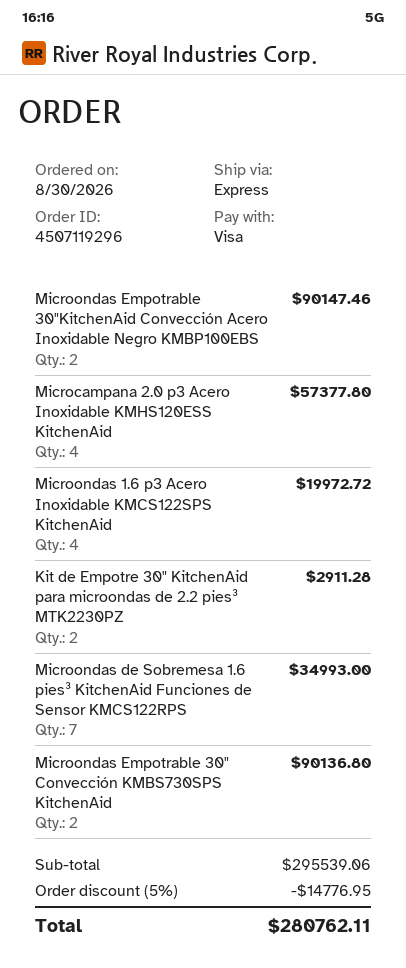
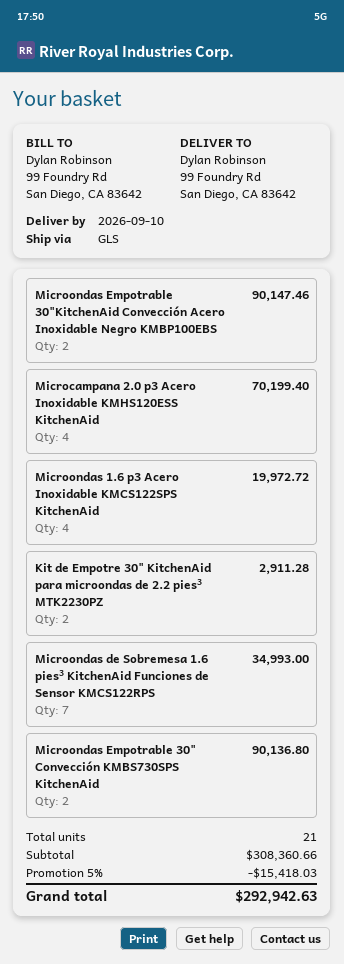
shipping method: express -> GLS
Microcampana 2.0 p3 Acero Inoxidable KMHS120ESS KitchenAid: 4 for 57377.80 -> 4 for 70199.40
subtotal: 295539.06 -> 308360.66
discount: 5% = 14776.95 -> 5% = 15418.03
total: 280762.11 -> 292942.63

